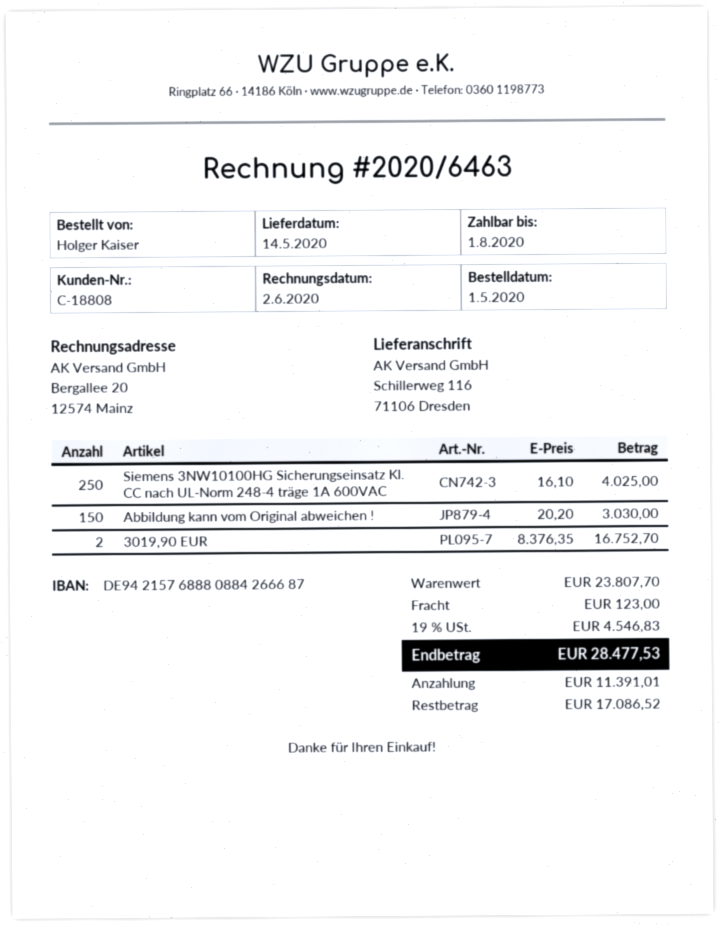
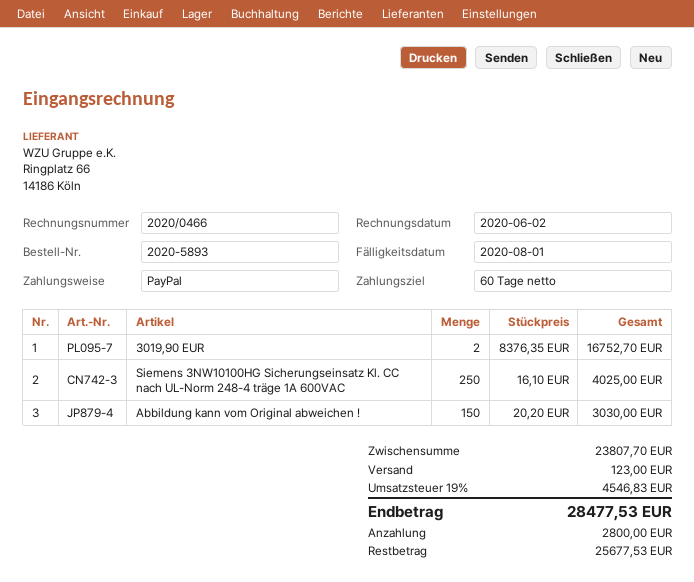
invoice number: 2020/6463 -> 2020/0466
deposit: 11391.01 -> 2800.00
balance: 17086.52 -> 25677.53

